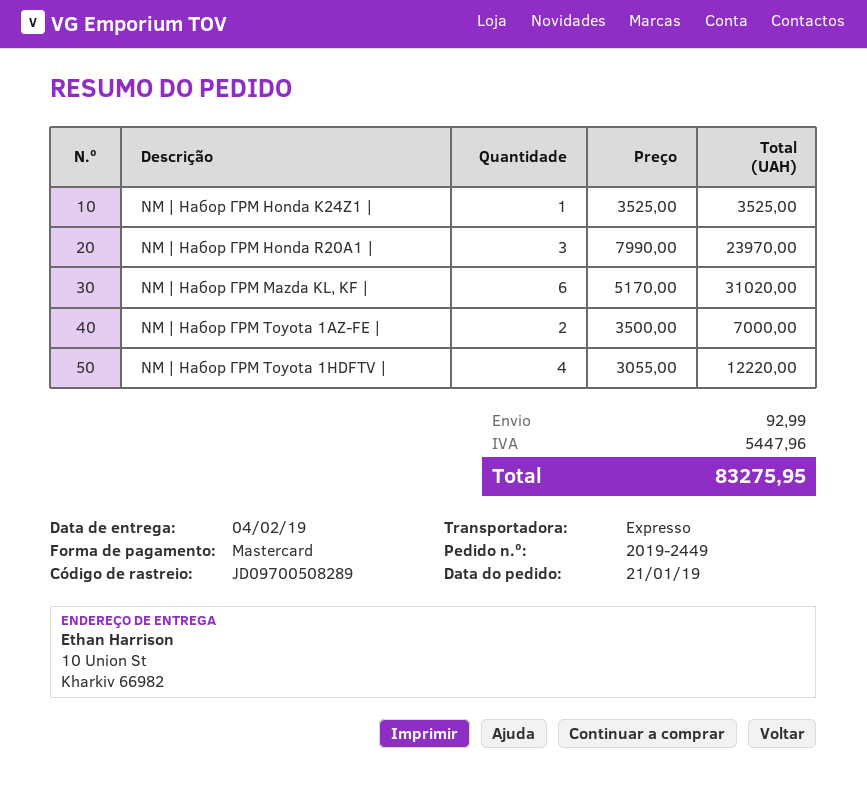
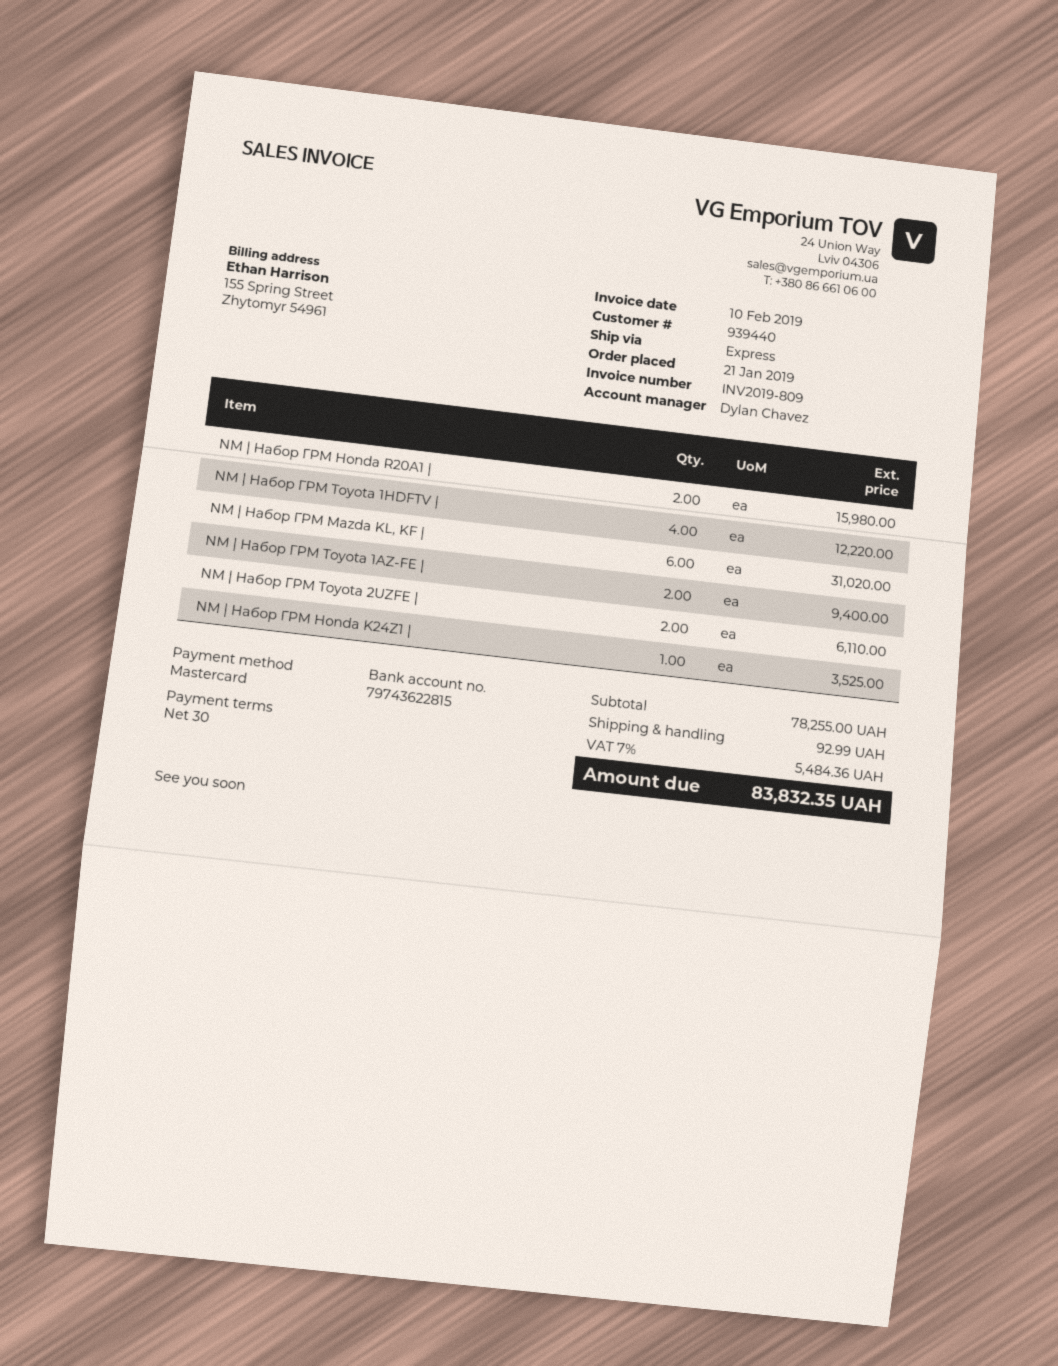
NM | Набор ГРМ Honda R20A1 |: 3 for 23970.00 -> 2 for 15980.00
NM | Набор ГРМ Toyota 1AZ-FE |: 2 for 7000.00 -> 2 for 9400.00
NM | Набор ГРМ Toyota 2UZFE |: none -> 2 for 6110.00
tax: 5447.96 -> 5484.36
total: 83275.95 -> 83832.35

